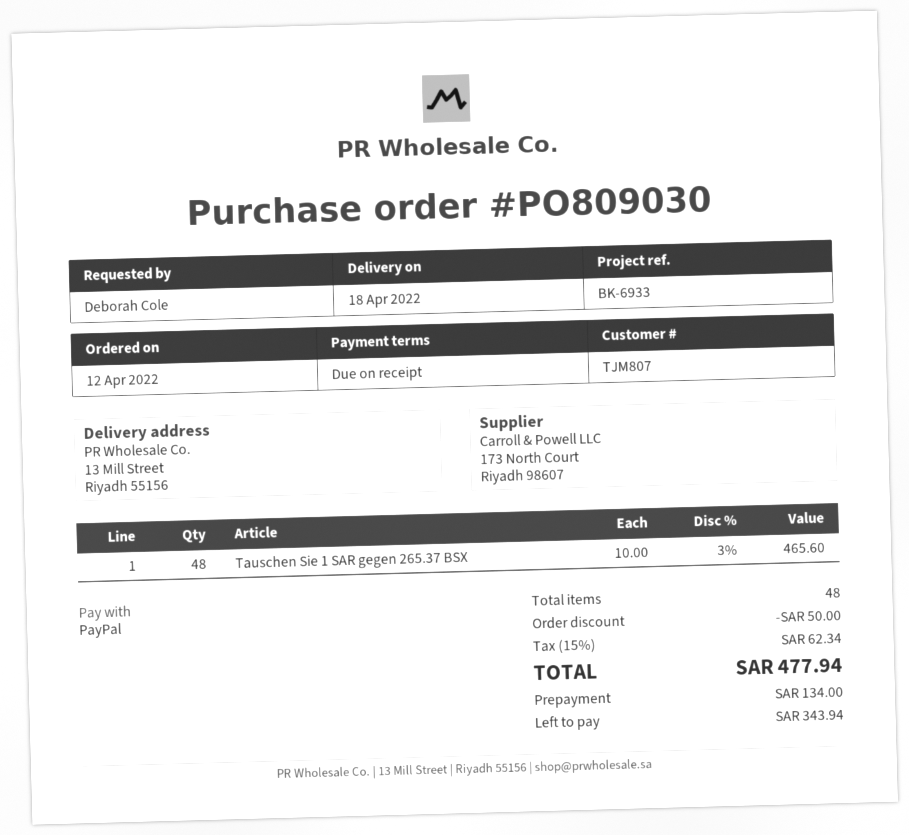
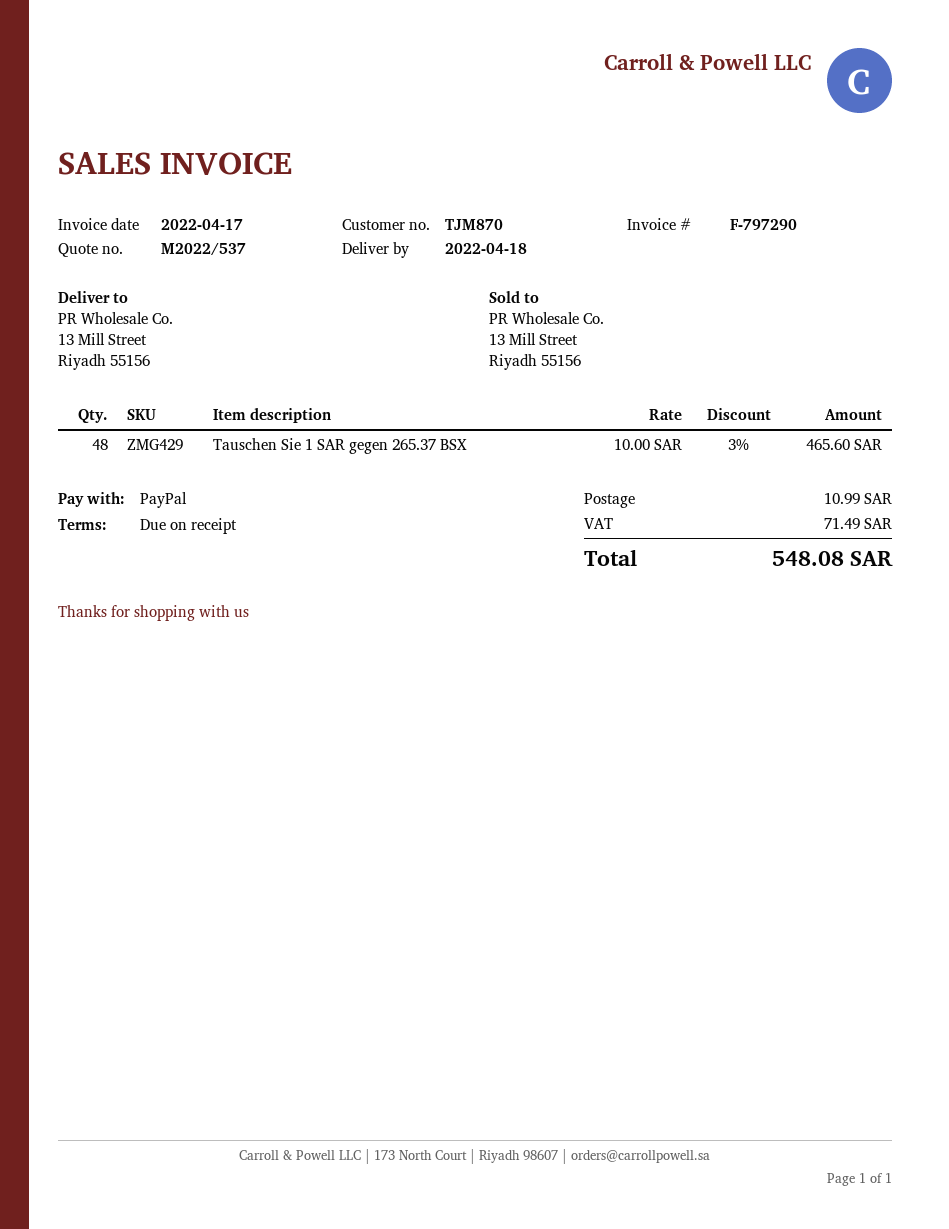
customer number: TJM807 -> TJM870
discount: 50.00 -> none
shipping: none -> 10.99
tax: 62.34 -> 71.49
total: 477.94 -> 548.08

